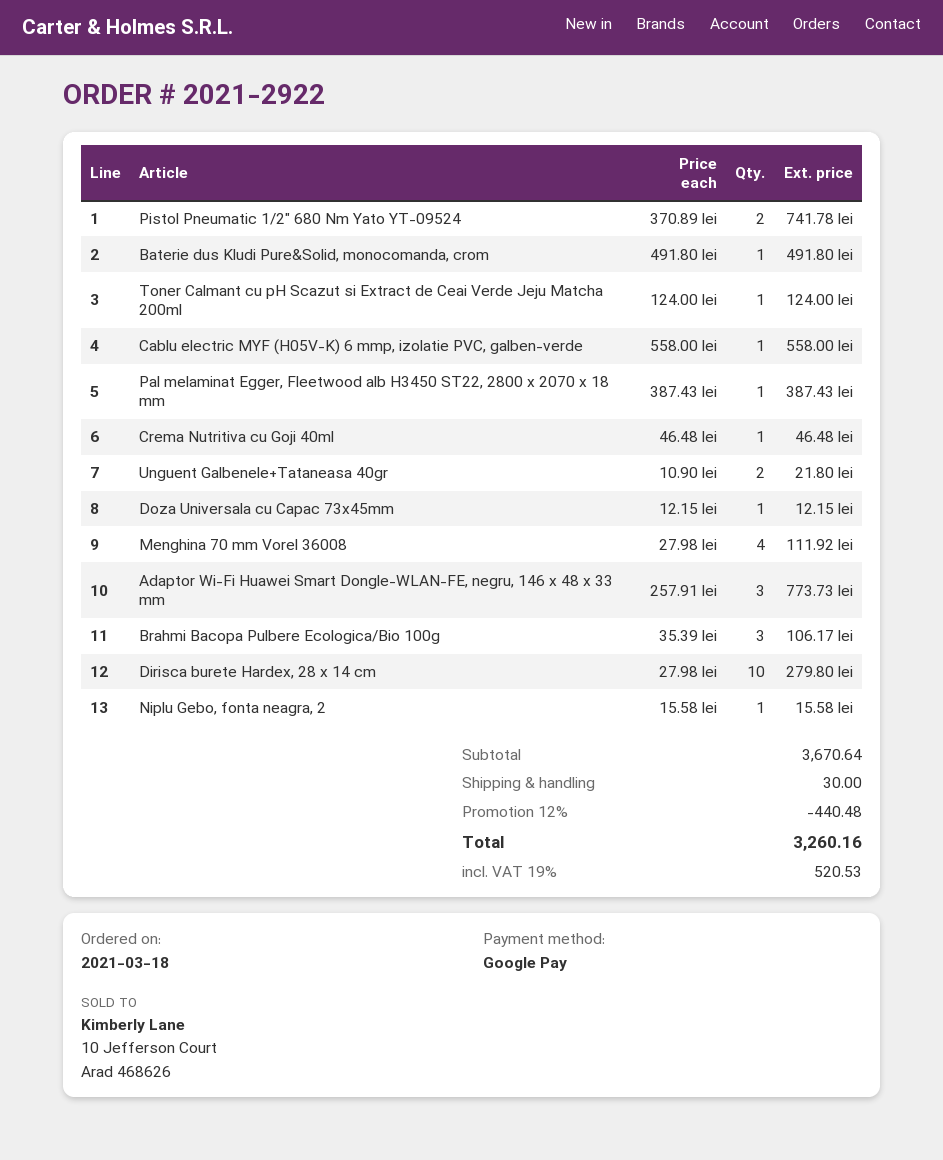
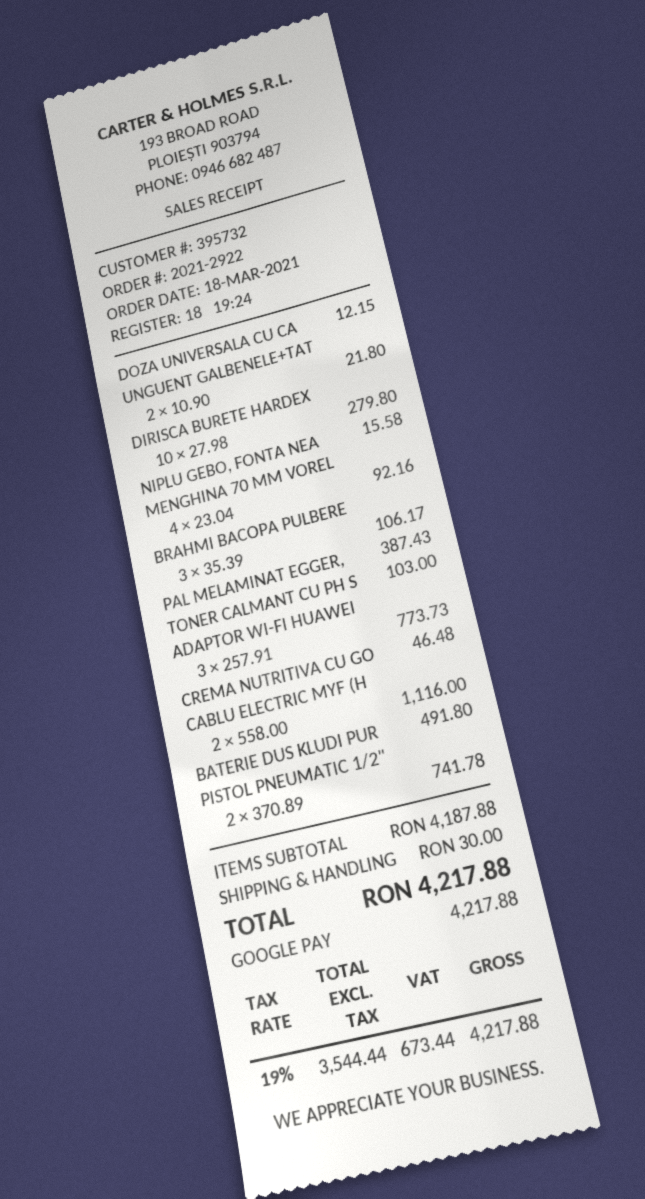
Toner Calmant cu pH Scazut si Extract de Ceai Verde Jeju Matcha 200ml: 1 x 124.00 = 124.00 -> 1 x 103.00 = 103.00
Cablu electric MYF (H05V-K) 6 mmp, izolatie PVC, galben-verde: 1 x 558.00 = 558.00 -> 2 x 558.00 = 1116.00
Menghina 70 mm Vorel 36008: 4 x 27.98 = 111.92 -> 4 x 23.04 = 92.16
subtotal: 3670.64 -> 4187.88
discount: 12% = 440.48 -> none
tax: 19% = 520.53 -> 19% = 673.44
total: 3260.16 -> 4217.88

